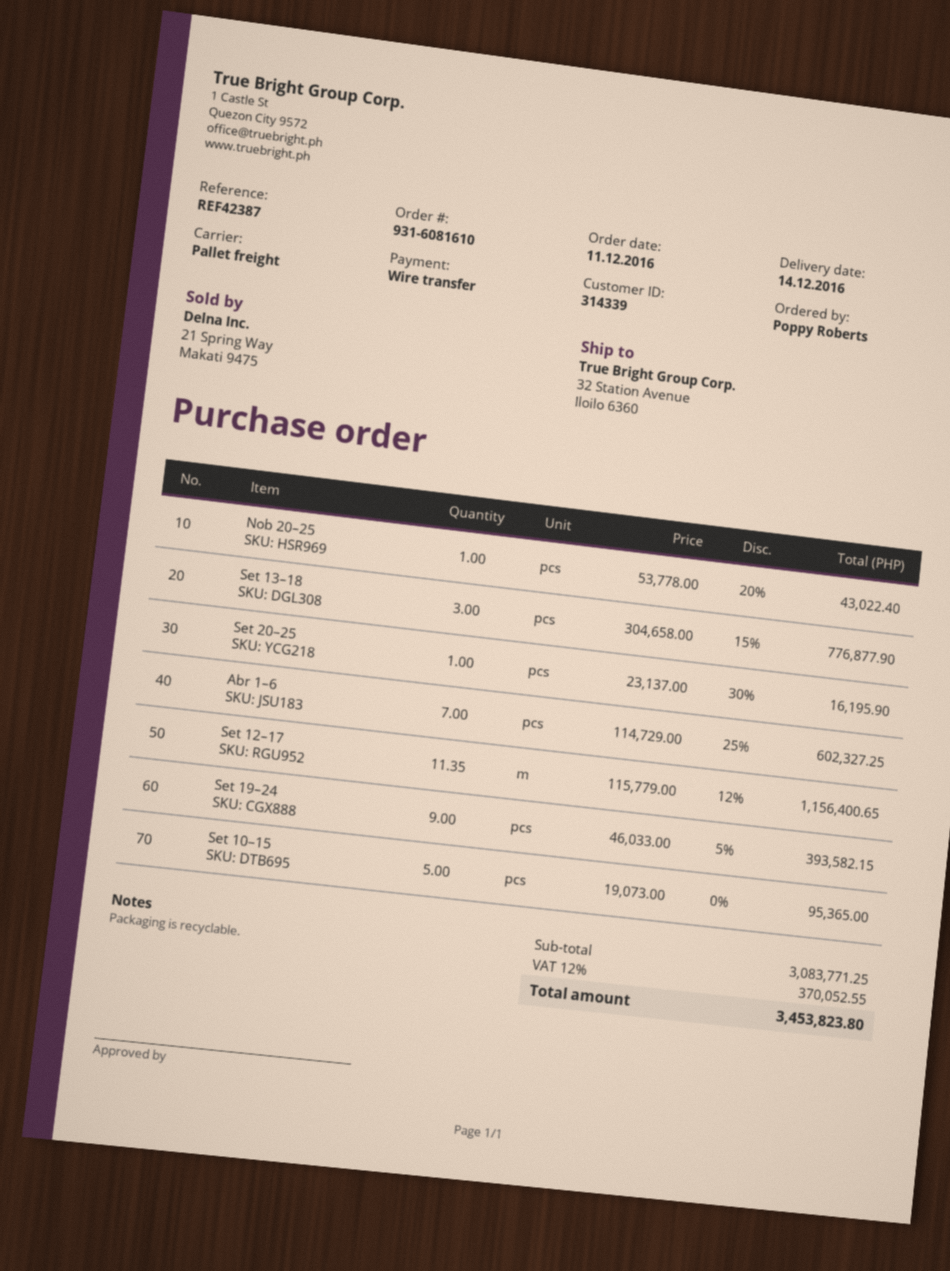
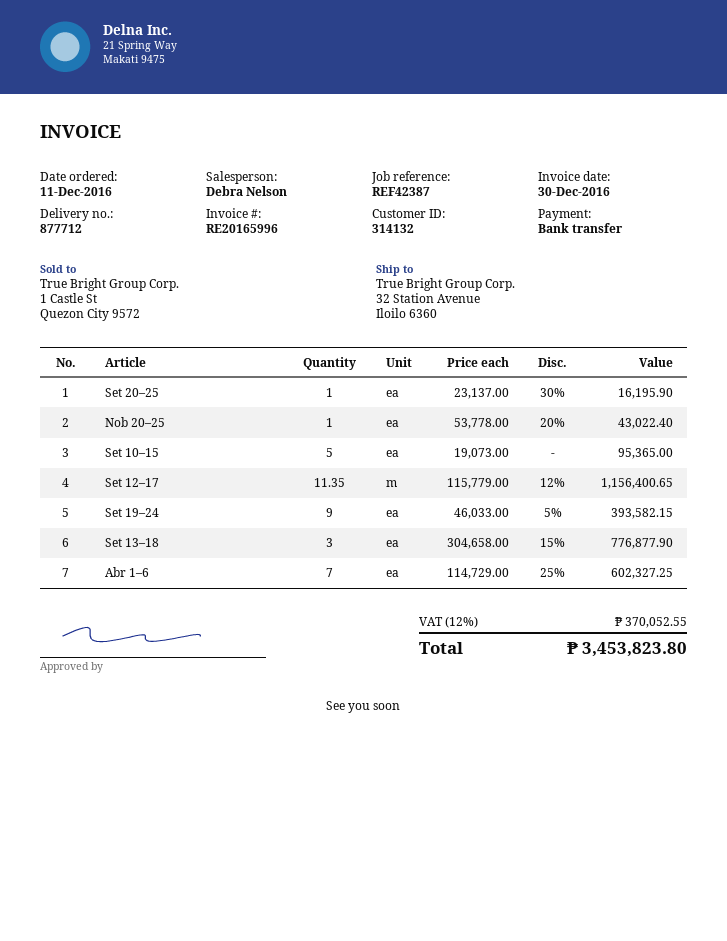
customer number: 314339 -> 314132

